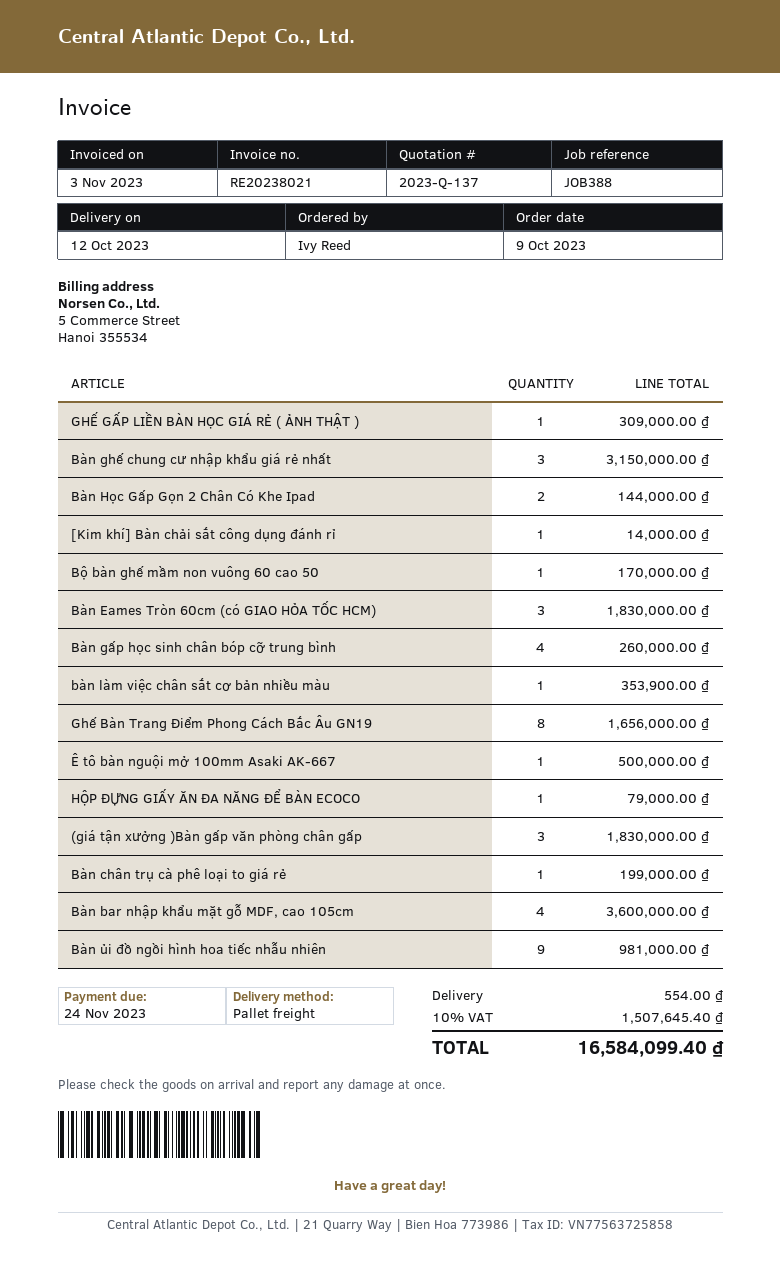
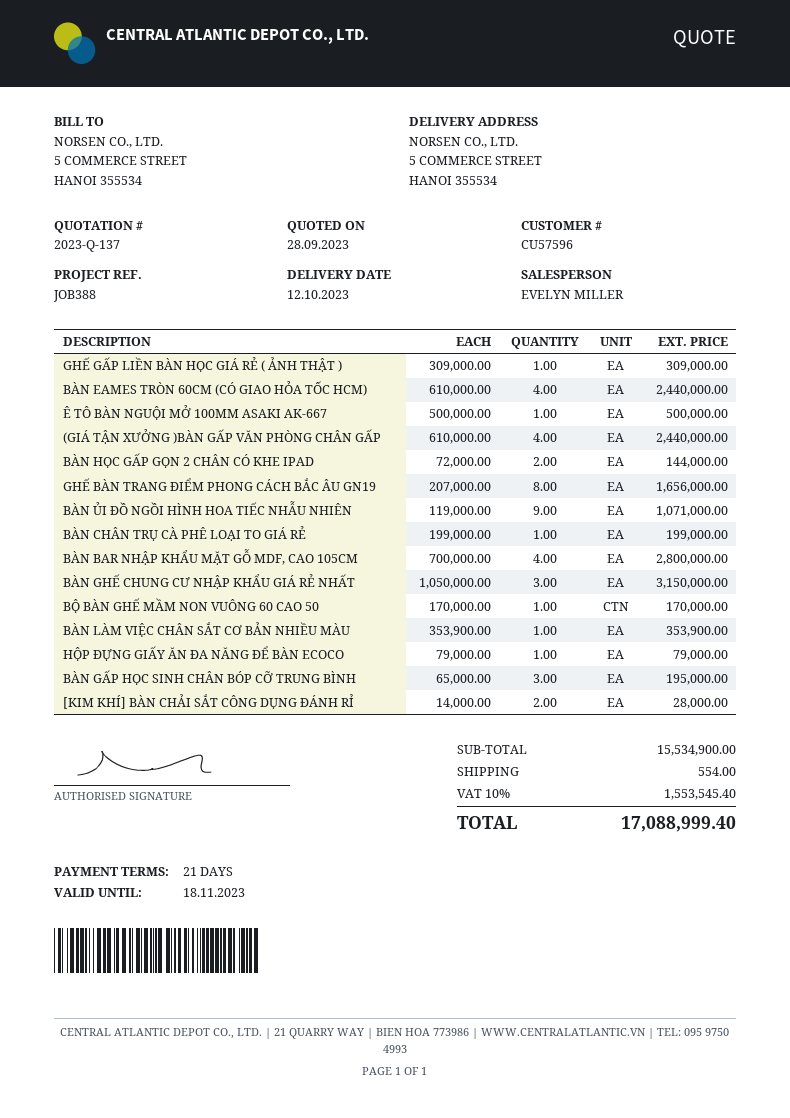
[Kim khí] Bàn chải sắt công dụng đánh rỉ: 1 for 14000.00 -> 2 for 28000.00
Bàn Eames Tròn 60cm (có GIAO HỎA TỐC HCM): 3 for 1830000.00 -> 4 for 2440000.00
Bàn gấp học sinh chân bóp cỡ trung bình: 4 for 260000.00 -> 3 for 195000.00
(giá tận xưởng )Bàn gấp văn phòng chân gấp: 3 for 1830000.00 -> 4 for 2440000.00
Bàn bar nhập khẩu mặt gỗ MDF, cao 105cm: 4 for 3600000.00 -> 4 for 2800000.00
Bàn ủi đồ ngồi hình hoa tiếc nhẫu nhiên: 9 for 981000.00 -> 9 for 1071000.00
tax: 10% = 1507645.40 -> 10% = 1553545.40
total: 16584099.40 -> 17088999.40

